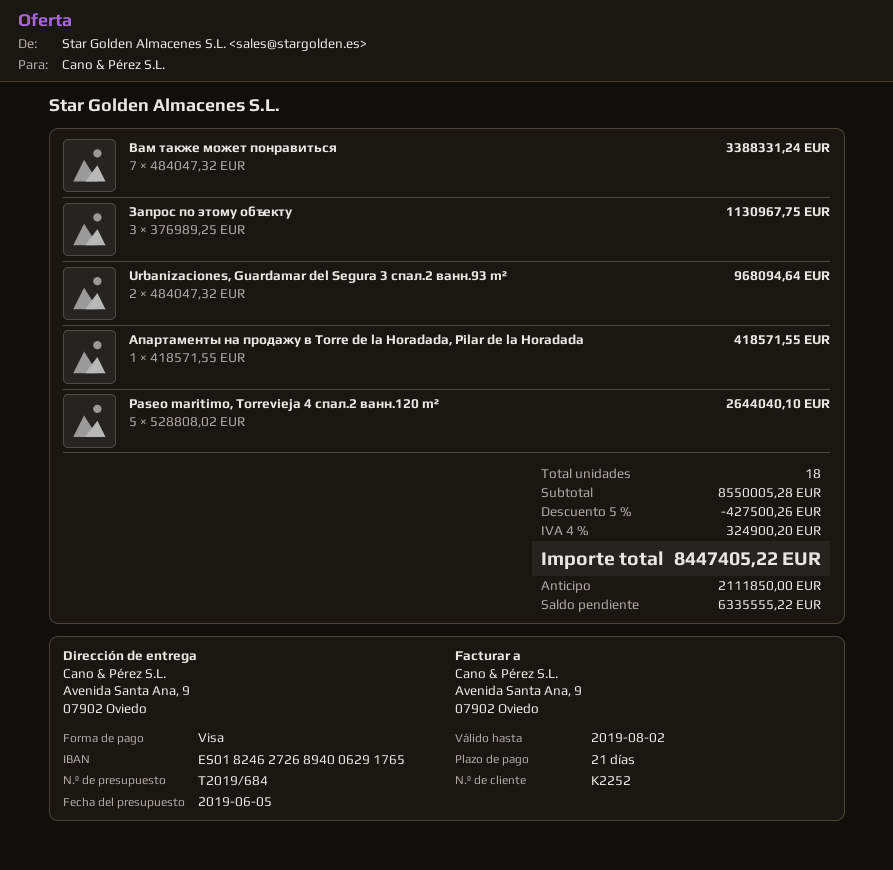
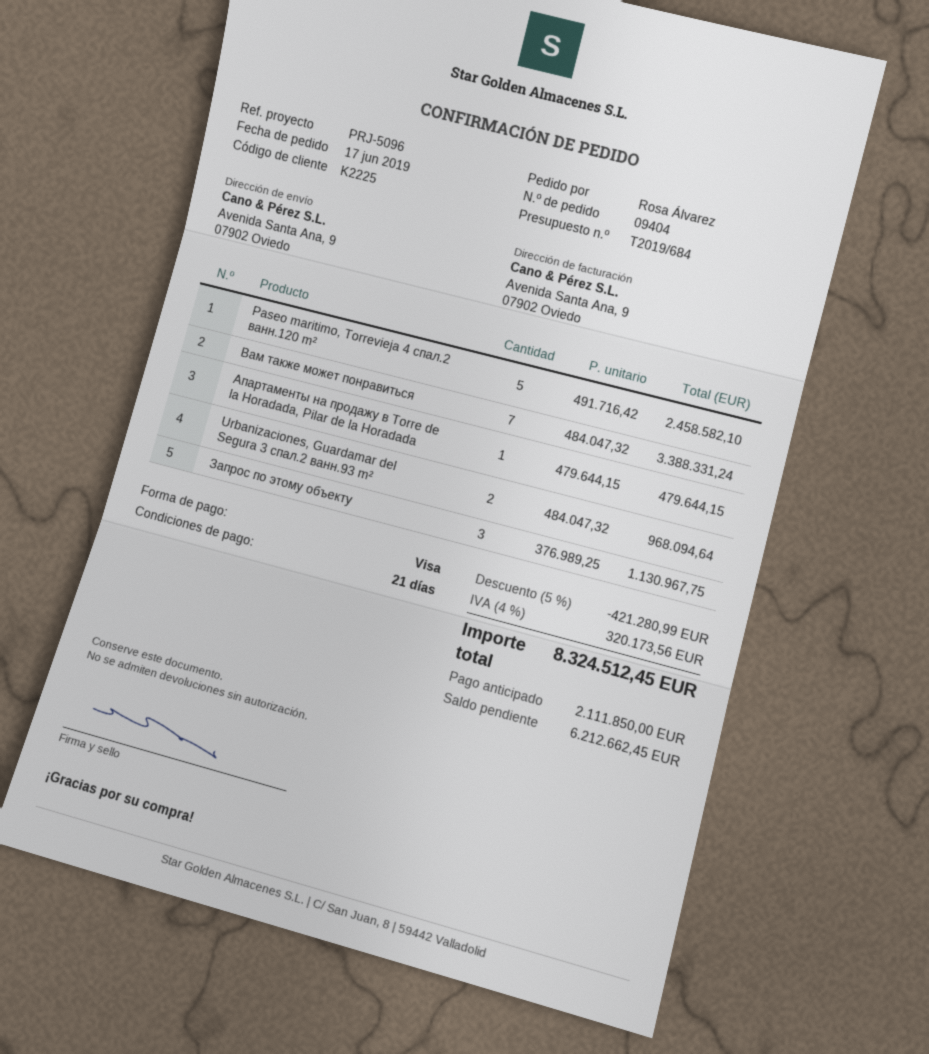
customer number: K2252 -> K2225
Апартаменты на продажу в Torre de la Horadada, Pilar de la Horadada: 1 x 418571.55 = 418571.55 -> 1 x 479644.15 = 479644.15
Paseo maritimo, Torrevieja 4 спал.2 ванн.120 m²: 5 x 528808.02 = 2644040.10 -> 5 x 491716.42 = 2458582.10
discount: 5% = 427500.26 -> 5% = 421280.99
tax: 4% = 324900.20 -> 4% = 320173.56
total: 8447405.22 -> 8324512.45
balance: 6335555.22 -> 6212662.45

